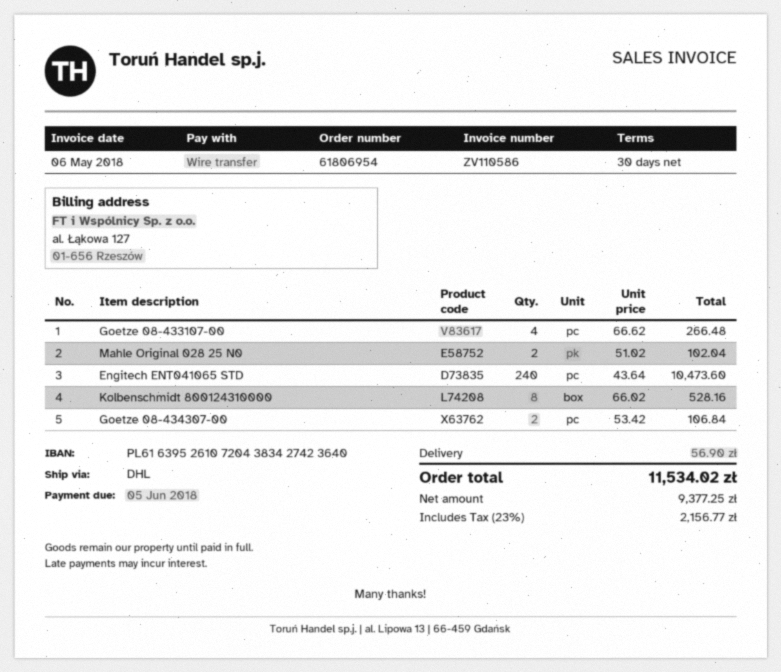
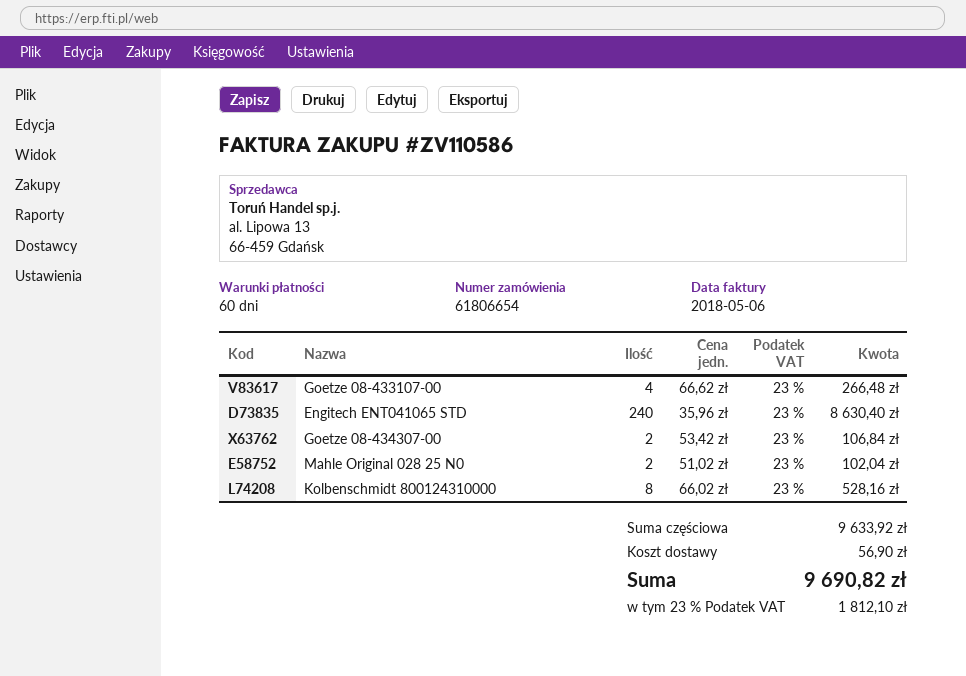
order number: 61806954 -> 61806654
payment terms: 30 days -> 60 days
Engitech ENT041065 STD: 240 x 43.64 = 10473.60 -> 240 x 35.96 = 8630.40
tax: 23% = 2156.77 -> 23% = 1812.10
total: 11534.02 -> 9690.82

